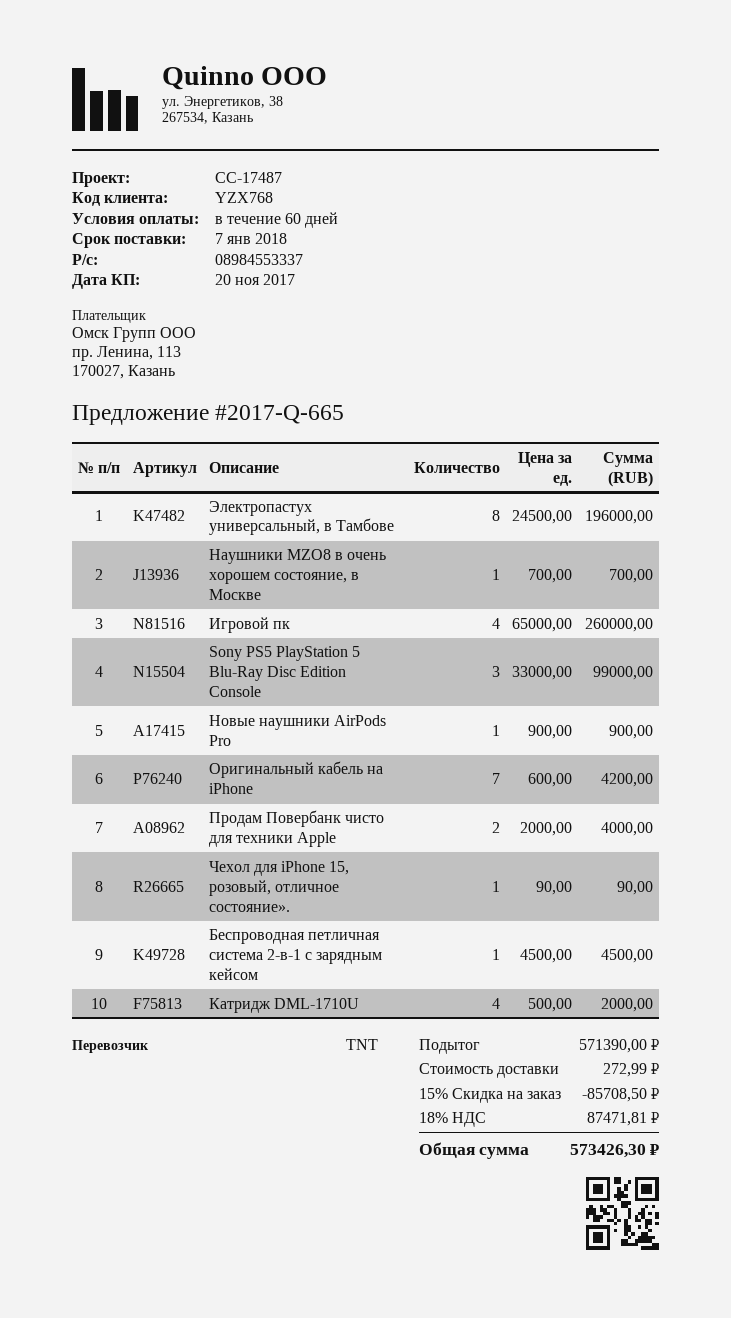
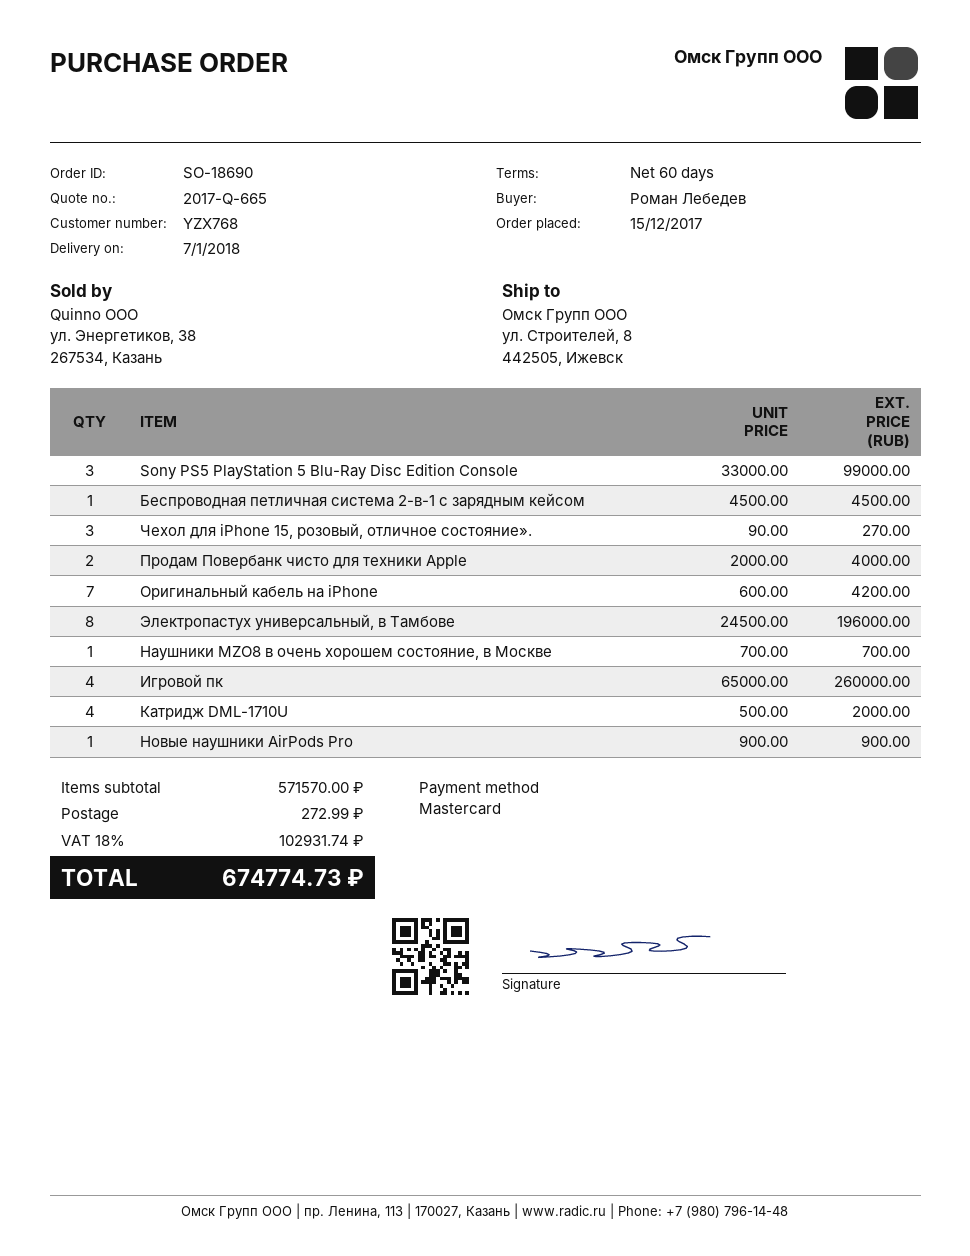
Чехол для iPhone 15, розовый, отличное состояние».: 1 x 90.00 = 90.00 -> 3 x 90.00 = 270.00
subtotal: 571390.00 -> 571570.00
discount: 15% = 85708.50 -> none
tax: 18% = 87471.81 -> 18% = 102931.74
total: 573426.30 -> 674774.73

